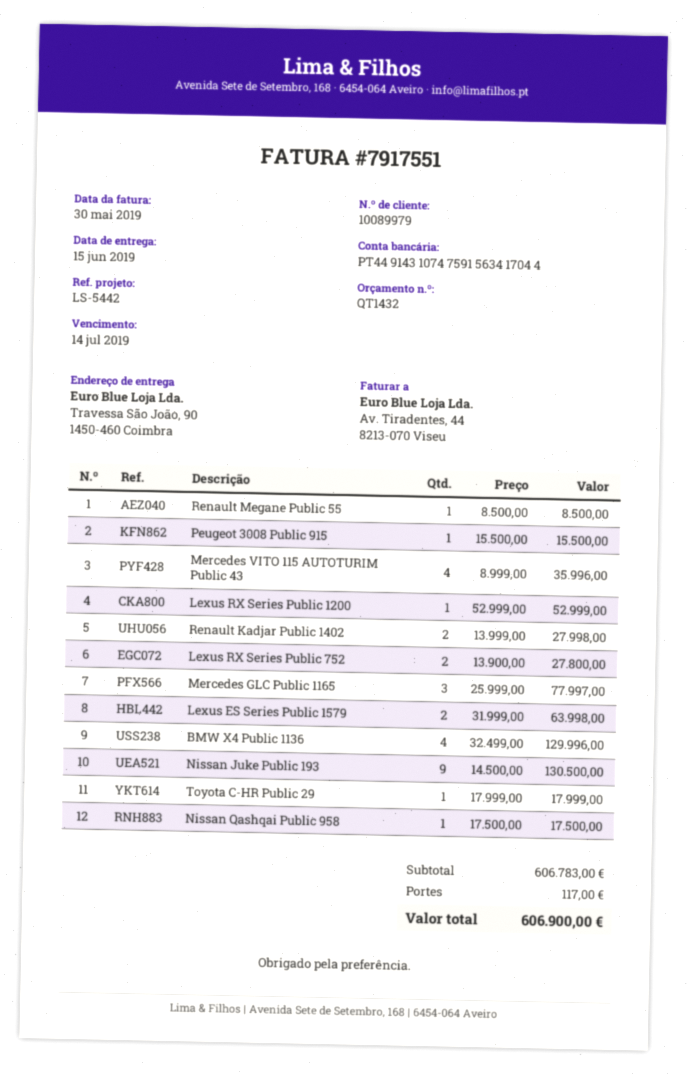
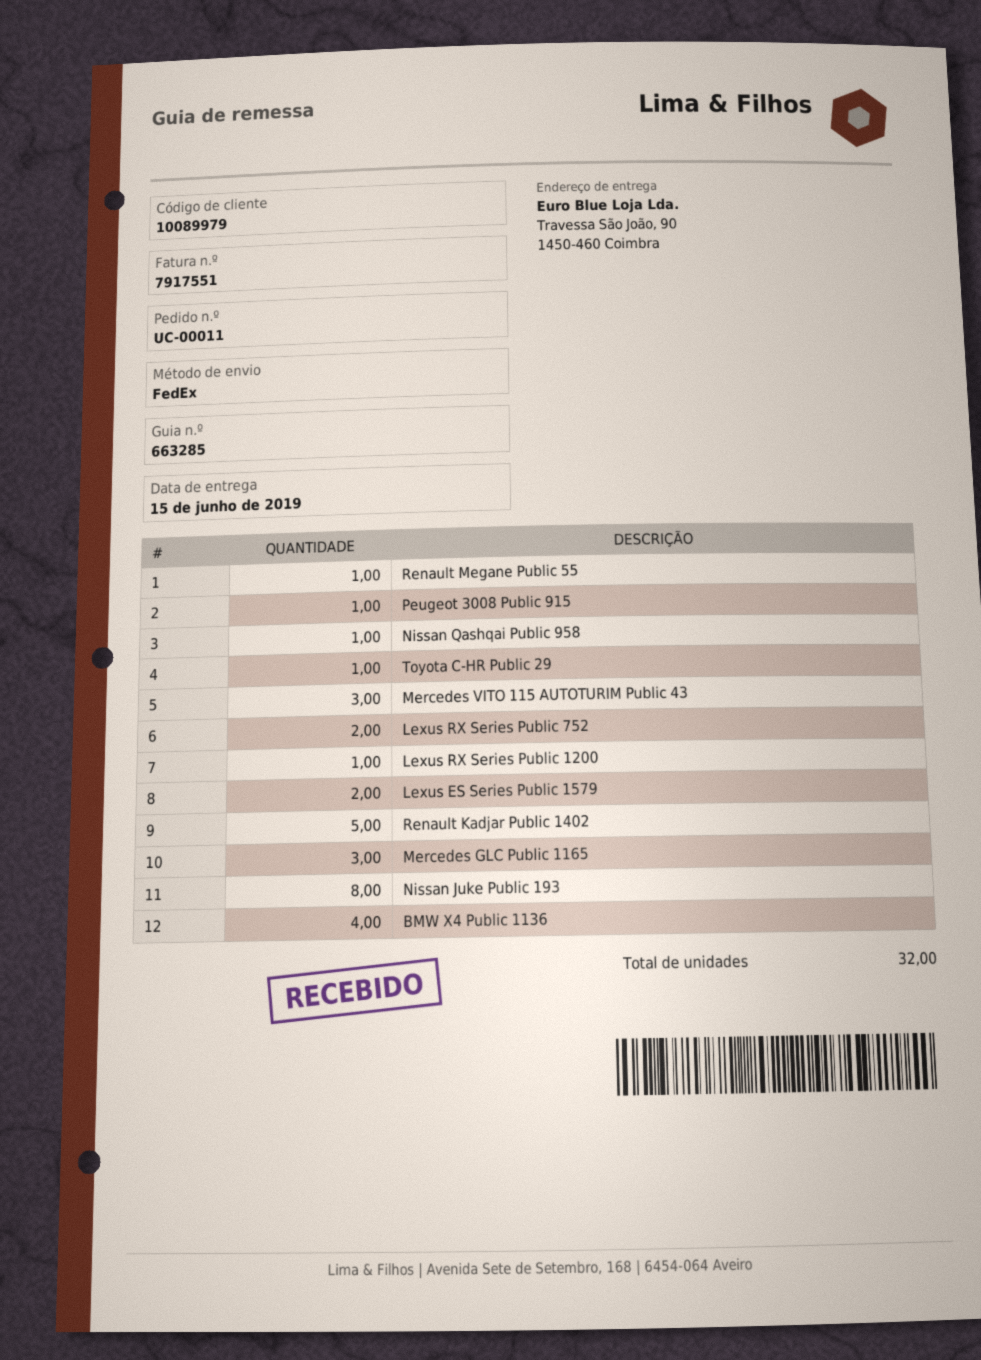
Mercedes VITO 115 AUTOTURIM Public 43: 4 -> 3
Renault Kadjar Public 1402: 2 -> 5
Nissan Juke Public 193: 9 -> 8

